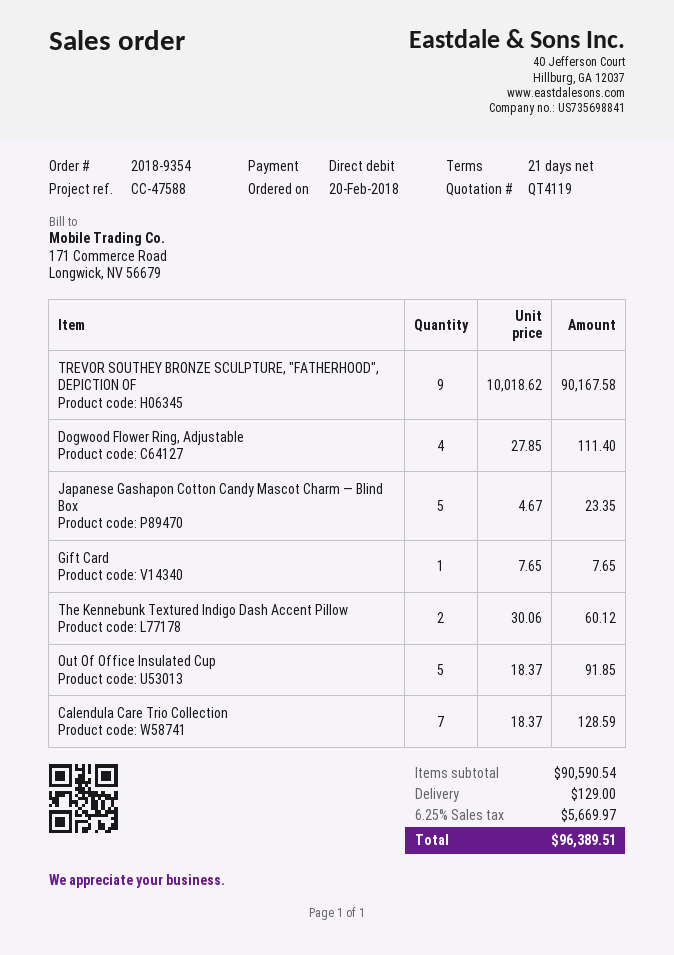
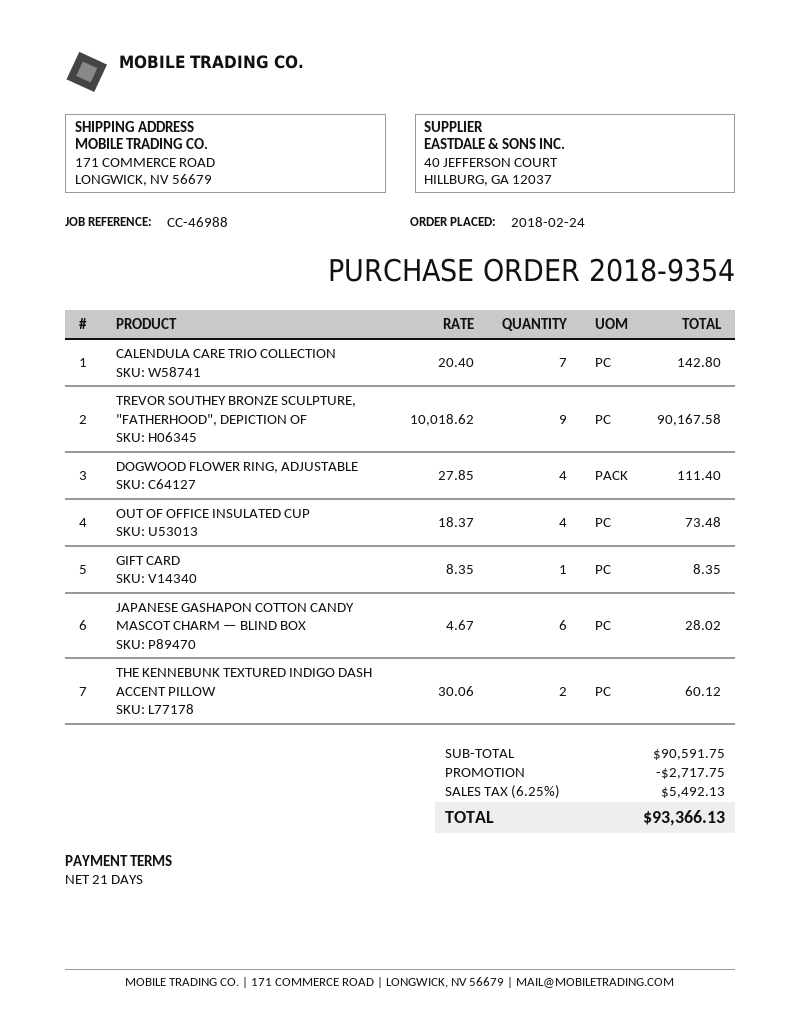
order date: 2018-02-20 -> 2018-02-24
reference: CC-47588 -> CC-46988
Japanese Gashapon Cotton Candy Mascot Charm — Blind Box: 5 x 4.67 = 23.35 -> 6 x 4.67 = 28.02
Gift Card: 1 x 7.65 = 7.65 -> 1 x 8.35 = 8.35
Out Of Office Insulated Cup: 5 x 18.37 = 91.85 -> 4 x 18.37 = 73.48
Calendula Care Trio Collection: 7 x 18.37 = 128.59 -> 7 x 20.40 = 142.80
subtotal: 90590.54 -> 90591.75
discount: none -> 2717.75
shipping: 129.00 -> none
tax: 6.25% = 5669.97 -> 6.25% = 5492.13
total: 96389.51 -> 93366.13

